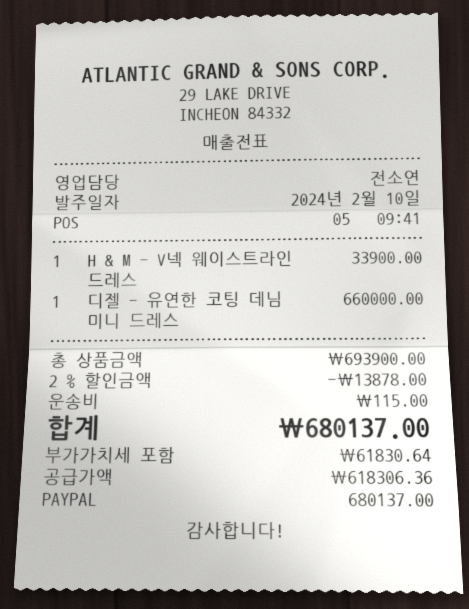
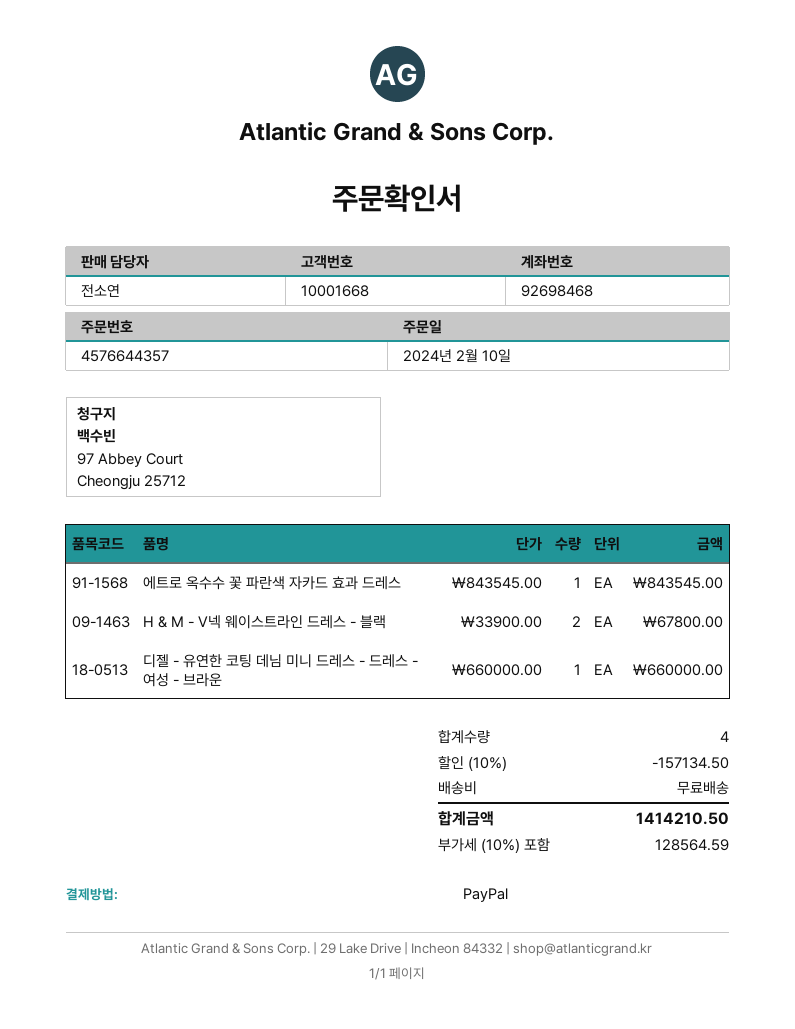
H & M - V넥 웨이스트라인 드레스: 1 x 33900.00 = 33900.00 -> 2 x 33900.00 = 67800.00
에트로 옥수수 꽃 파란색 자카드 효과 드레스: none -> 1 x 843545.00 = 843545.00
discount: 2% = 13878.00 -> 10% = 157134.50
shipping: 115.00 -> 0.00
tax: 61830.64 -> 128564.59
total: 680137.00 -> 1414210.50

